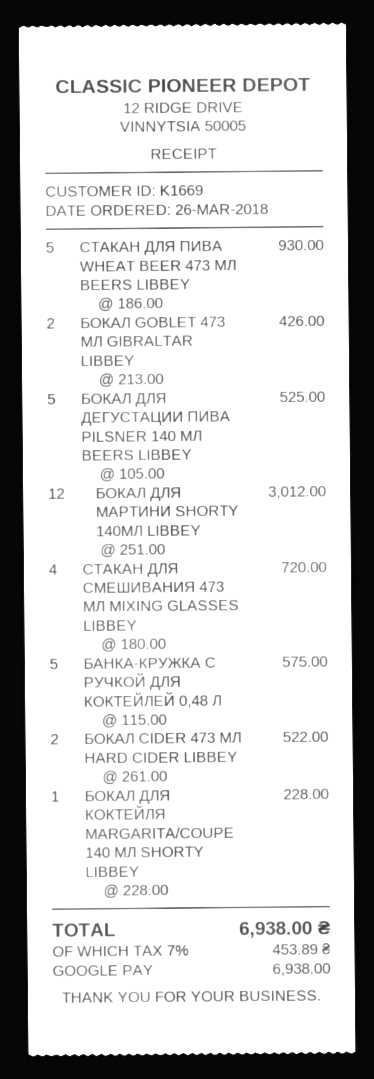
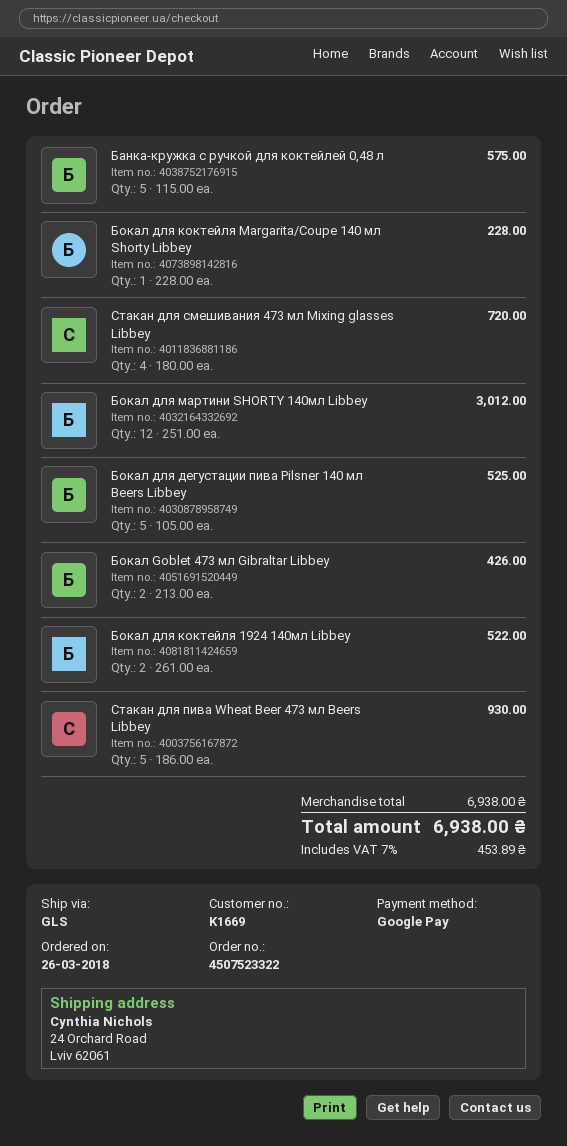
БОКАЛ CIDER 473 МЛ HARD CIDER LIBBEY: 2 x 261.00 = 522.00 -> none
Бокал для коктейля 1924 140мл Libbey: none -> 2 x 261.00 = 522.00

